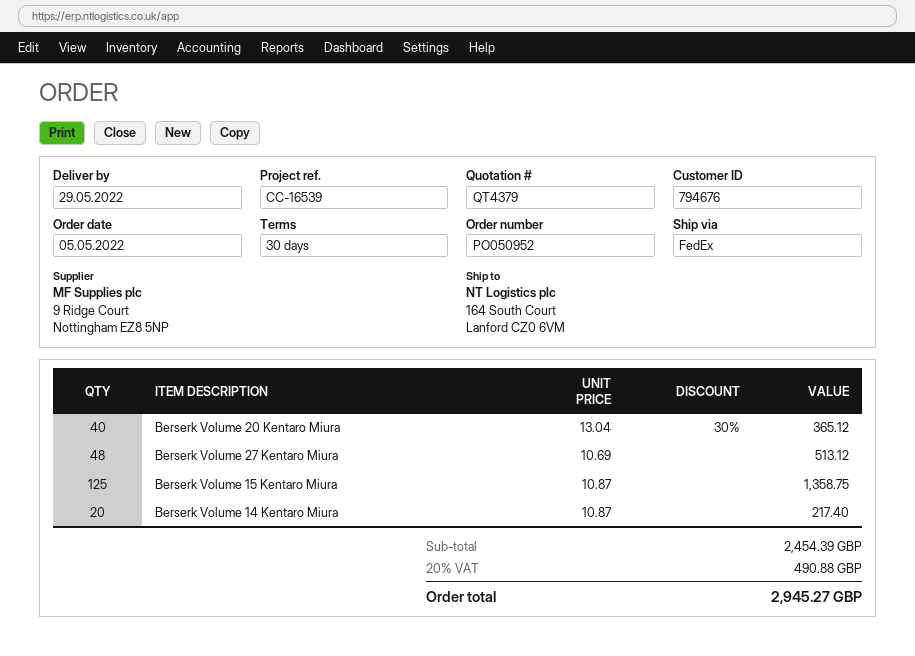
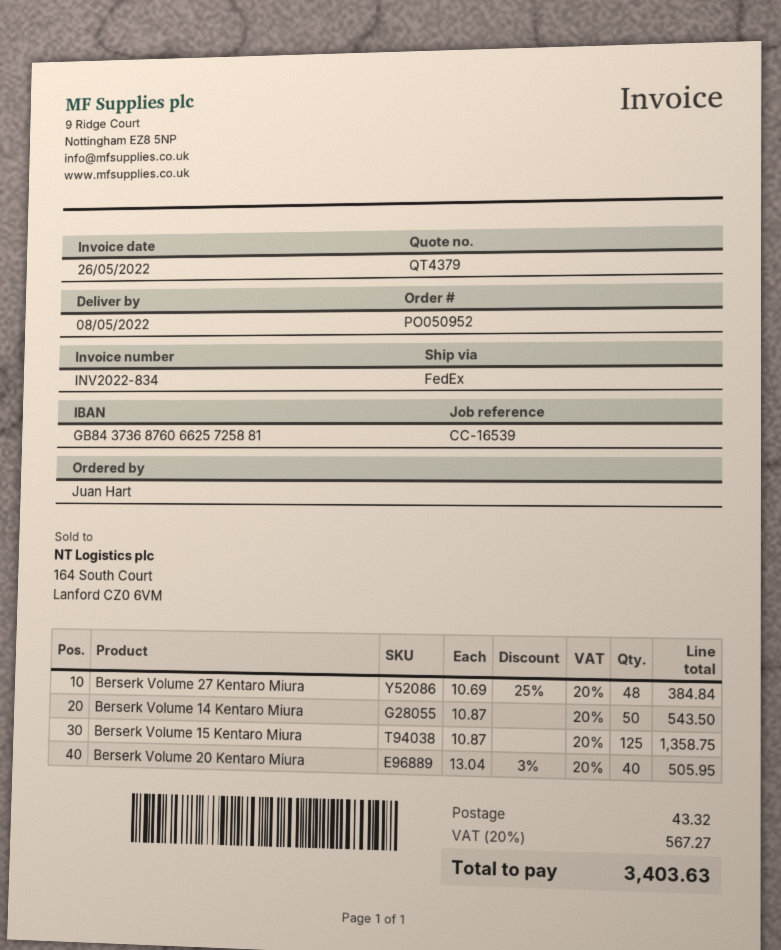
delivery date: 2022-05-29 -> 2022-05-08
Berserk Volume 20 Kentaro Miura: 40 x 13.04 - 30% = 365.12 -> 40 x 13.04 - 3% = 505.95
Berserk Volume 27 Kentaro Miura: 48 x 10.69 = 513.12 -> 48 x 10.69 - 25% = 384.84
Berserk Volume 14 Kentaro Miura: 20 x 10.87 = 217.40 -> 50 x 10.87 = 543.50
shipping: none -> 43.32
tax: 20% = 490.88 -> 20% = 567.27
total: 2945.27 -> 3403.63

